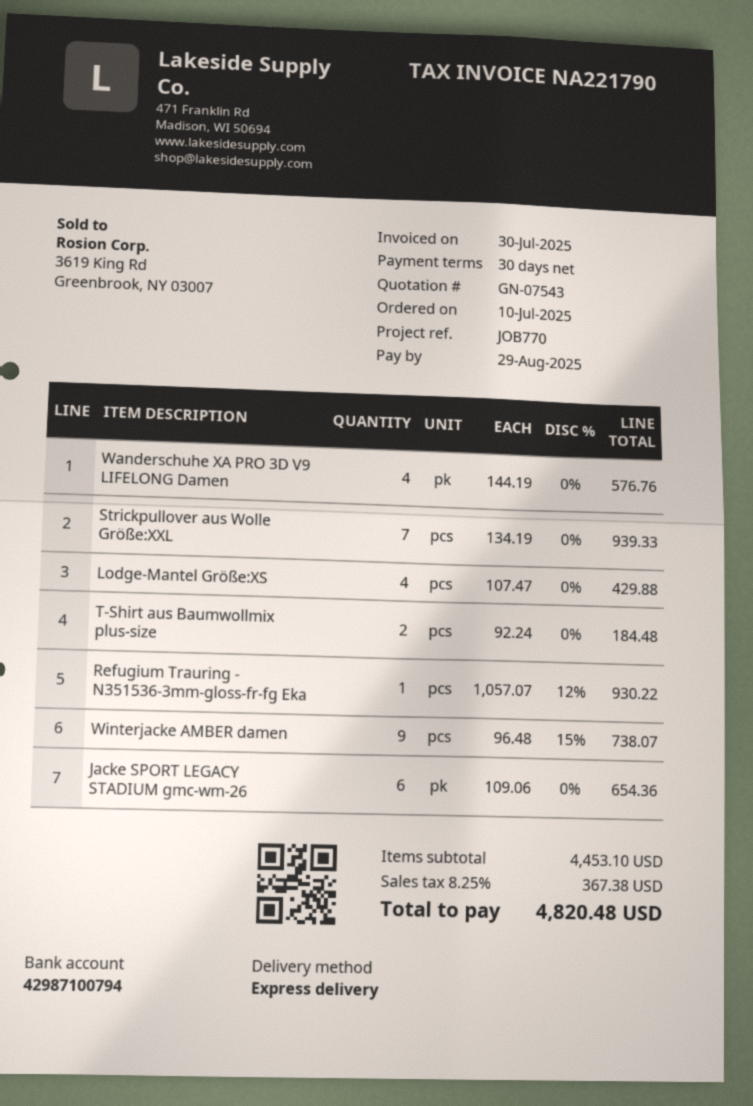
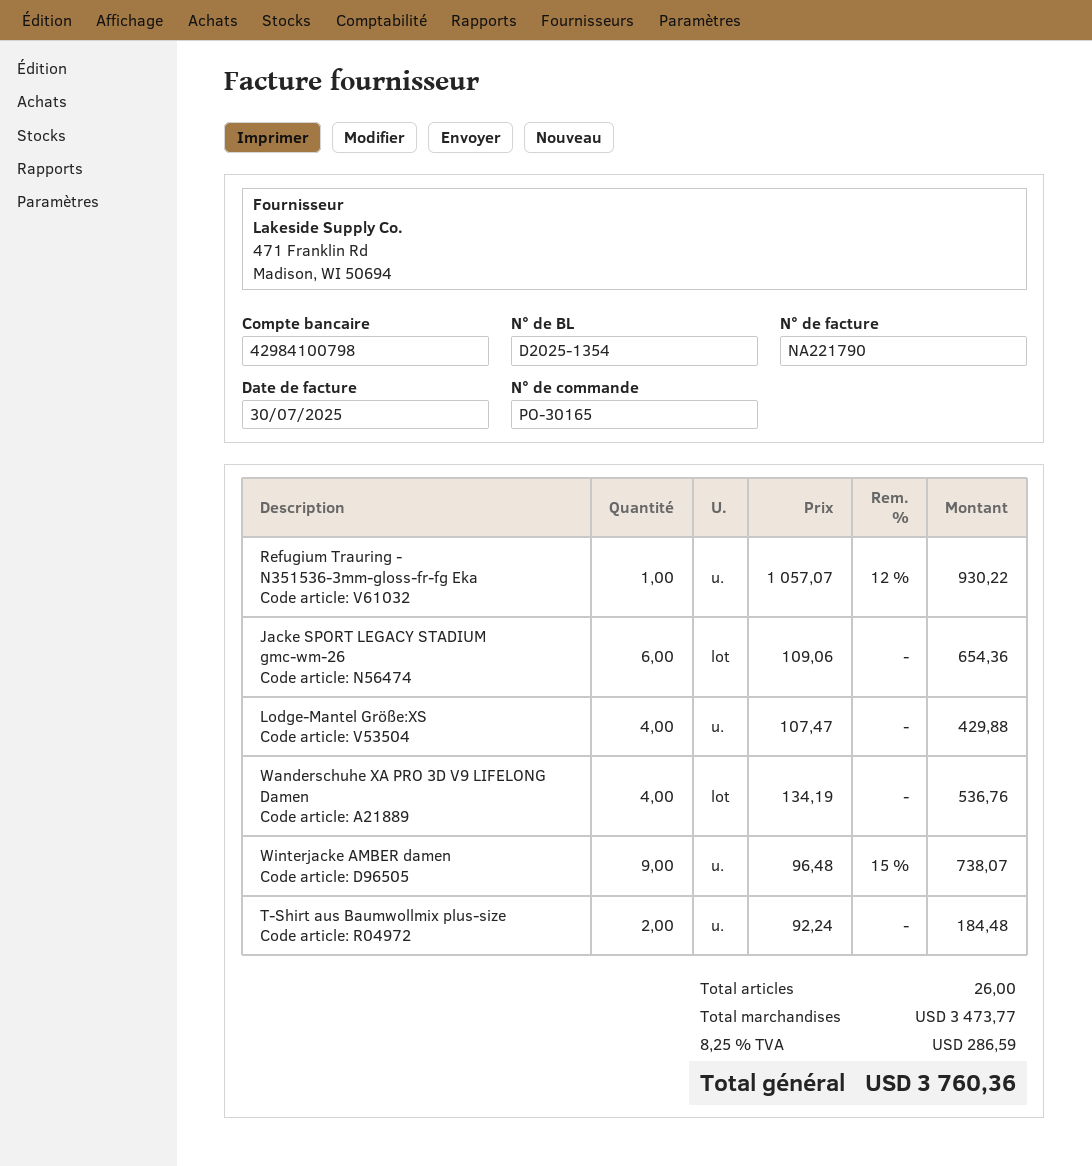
bank account: 42987100794 -> 42984100798
Wanderschuhe XA PRO 3D V9 LIFELONG Damen: 4 x 144.19 = 576.76 -> 4 x 134.19 = 536.76
Strickpullover aus Wolle Größe:XXL: 7 x 134.19 = 939.33 -> none
subtotal: 4453.10 -> 3473.77
tax: 8.25% = 367.38 -> 8.25% = 286.59
total: 4820.48 -> 3760.36

